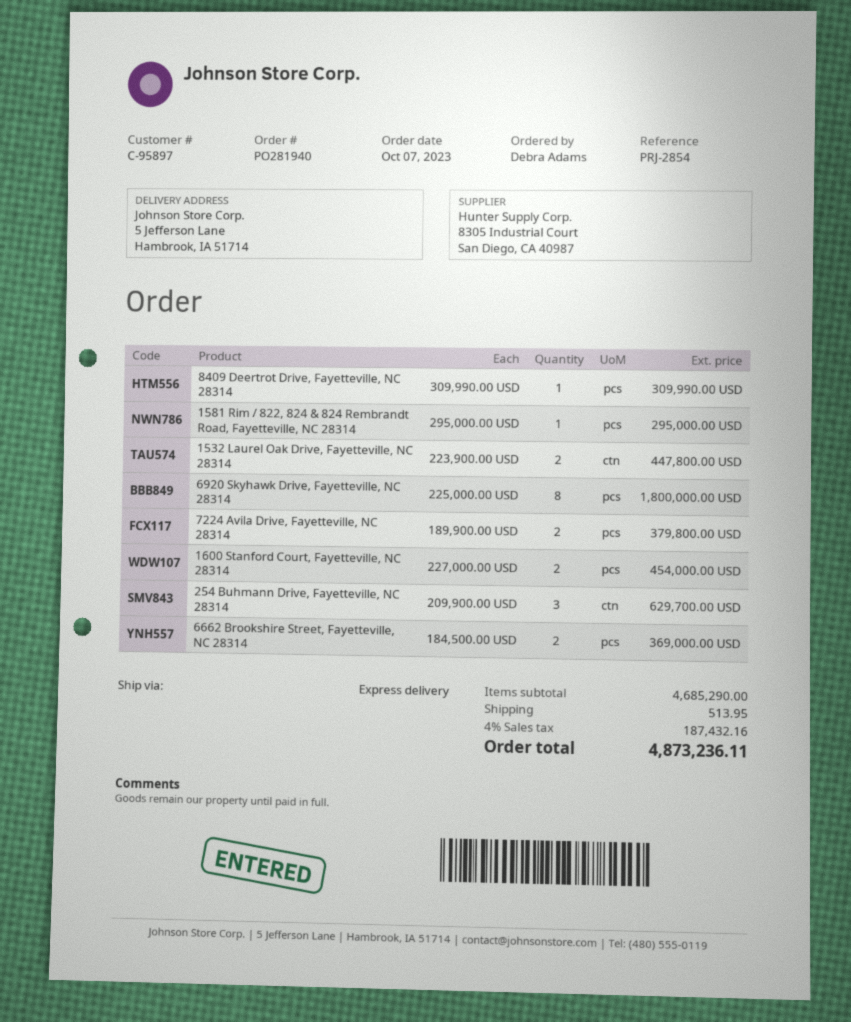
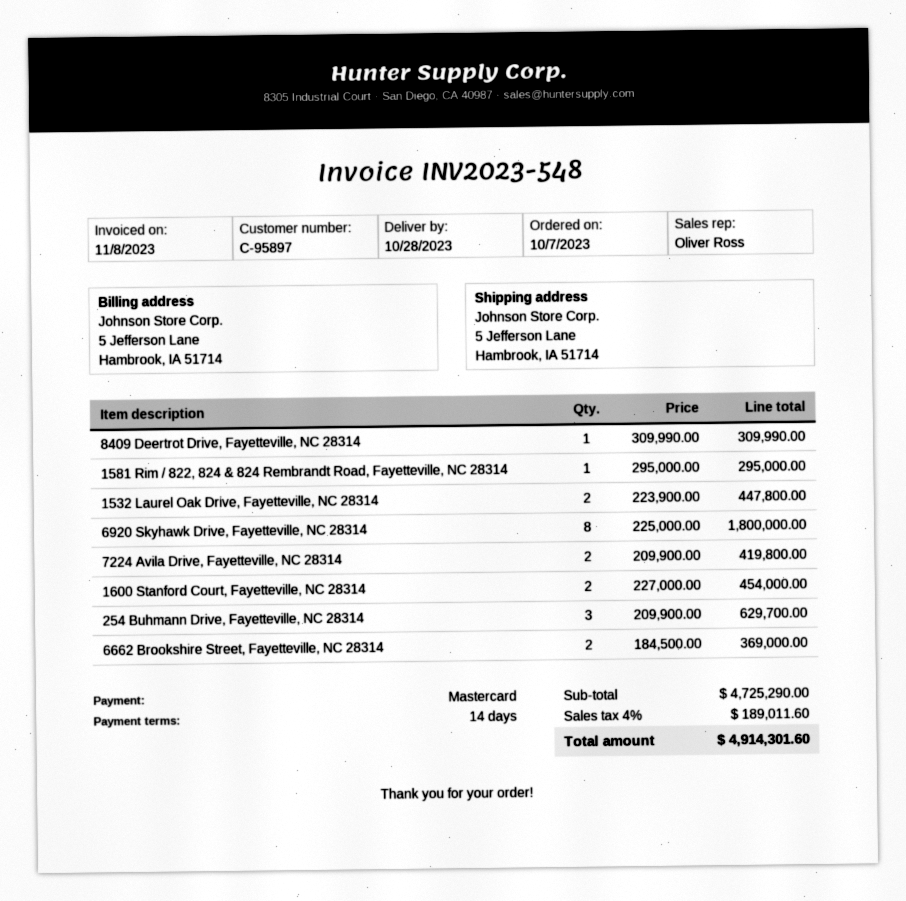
7224 Avila Drive, Fayetteville, NC 28314: 2 x 189900.00 = 379800.00 -> 2 x 209900.00 = 419800.00
subtotal: 4685290.00 -> 4725290.00
shipping: 513.95 -> none
tax: 4% = 187432.16 -> 4% = 189011.60
total: 4873236.11 -> 4914301.60

